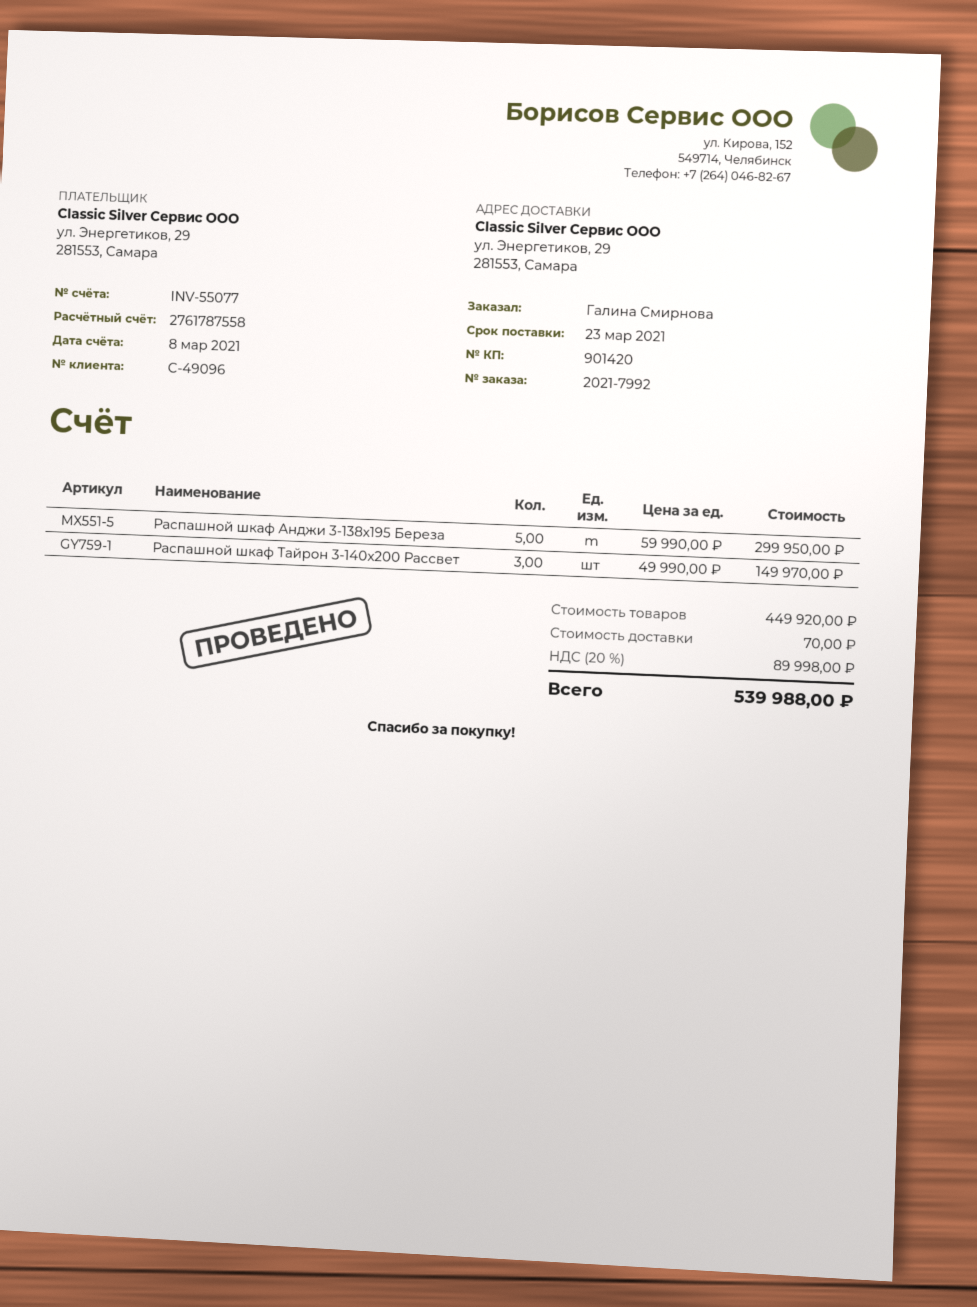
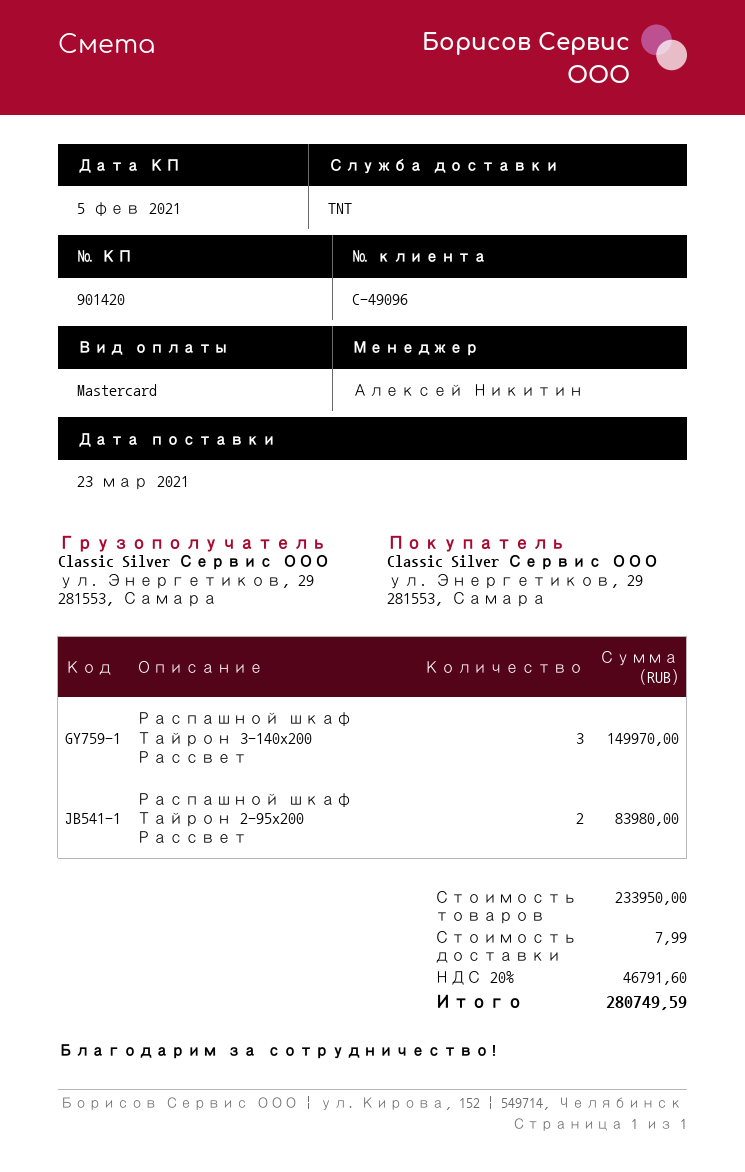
Распашной шкаф Анджи 3-138x195 Береза: 5 for 299950.00 -> none
Распашной шкаф Тайрон 2-95x200 Рассвет: none -> 2 for 83980.00
subtotal: 449920.00 -> 233950.00
shipping: 70.00 -> 7.99
tax: 20% = 89998.00 -> 20% = 46791.60
total: 539988.00 -> 280749.59

